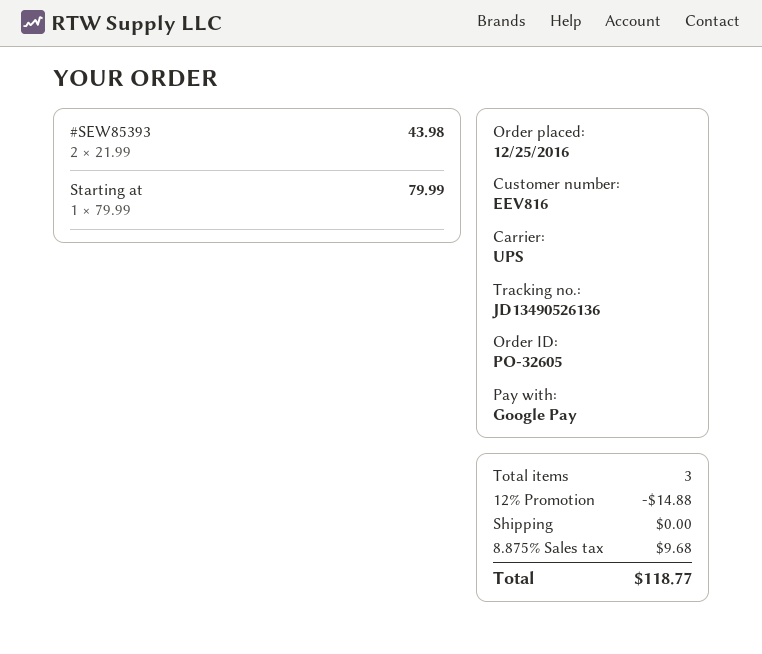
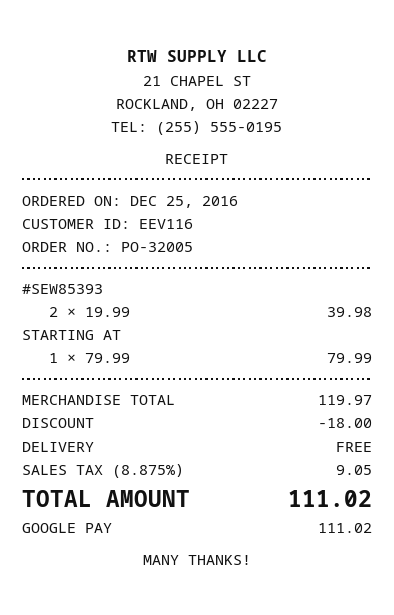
order number: PO-32605 -> PO-32005
customer number: EEV816 -> EEV116
#SEW85393: 2 x 21.99 = 43.98 -> 2 x 19.99 = 39.98
discount: 14.88 -> 18.00
tax: 8.875% = 9.68 -> 8.875% = 9.05
total: 118.77 -> 111.02

